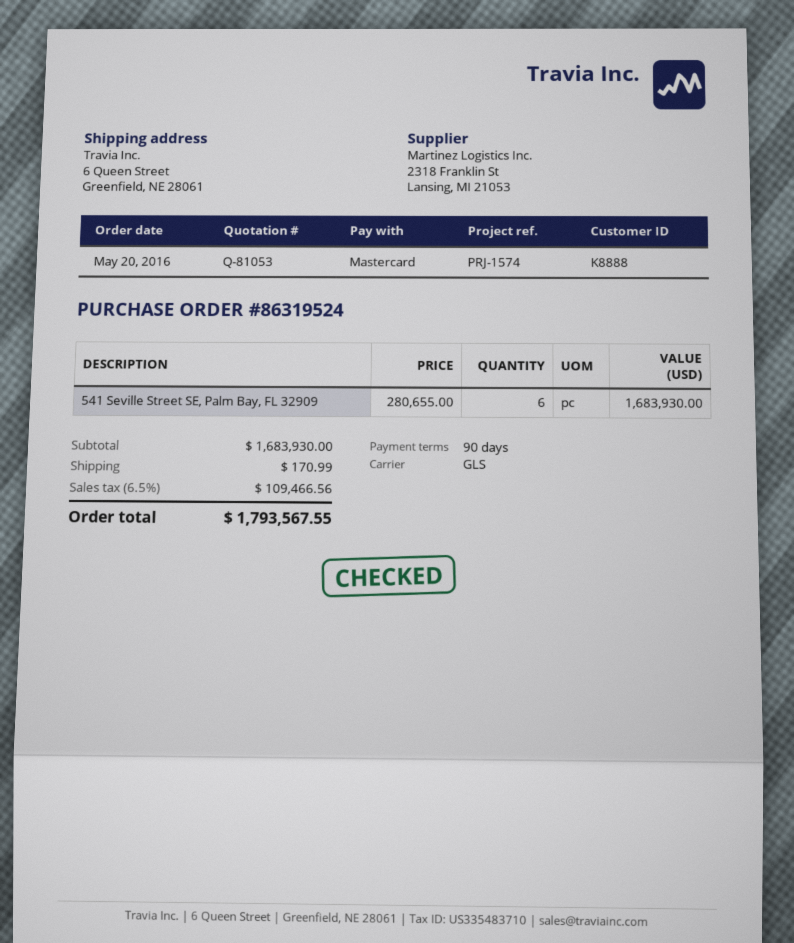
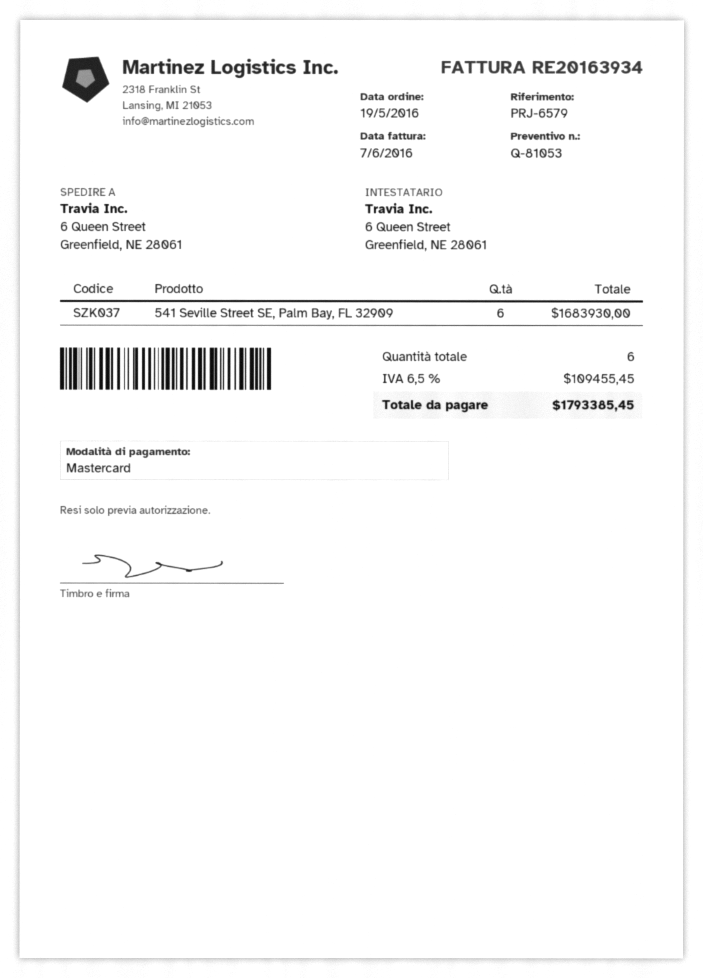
order date: 2016-05-20 -> 2016-05-19
reference: PRJ-1574 -> PRJ-6579
shipping: 170.99 -> none
tax: 6.5% = 109466.56 -> 6.5% = 109455.45
total: 1793567.55 -> 1793385.45

